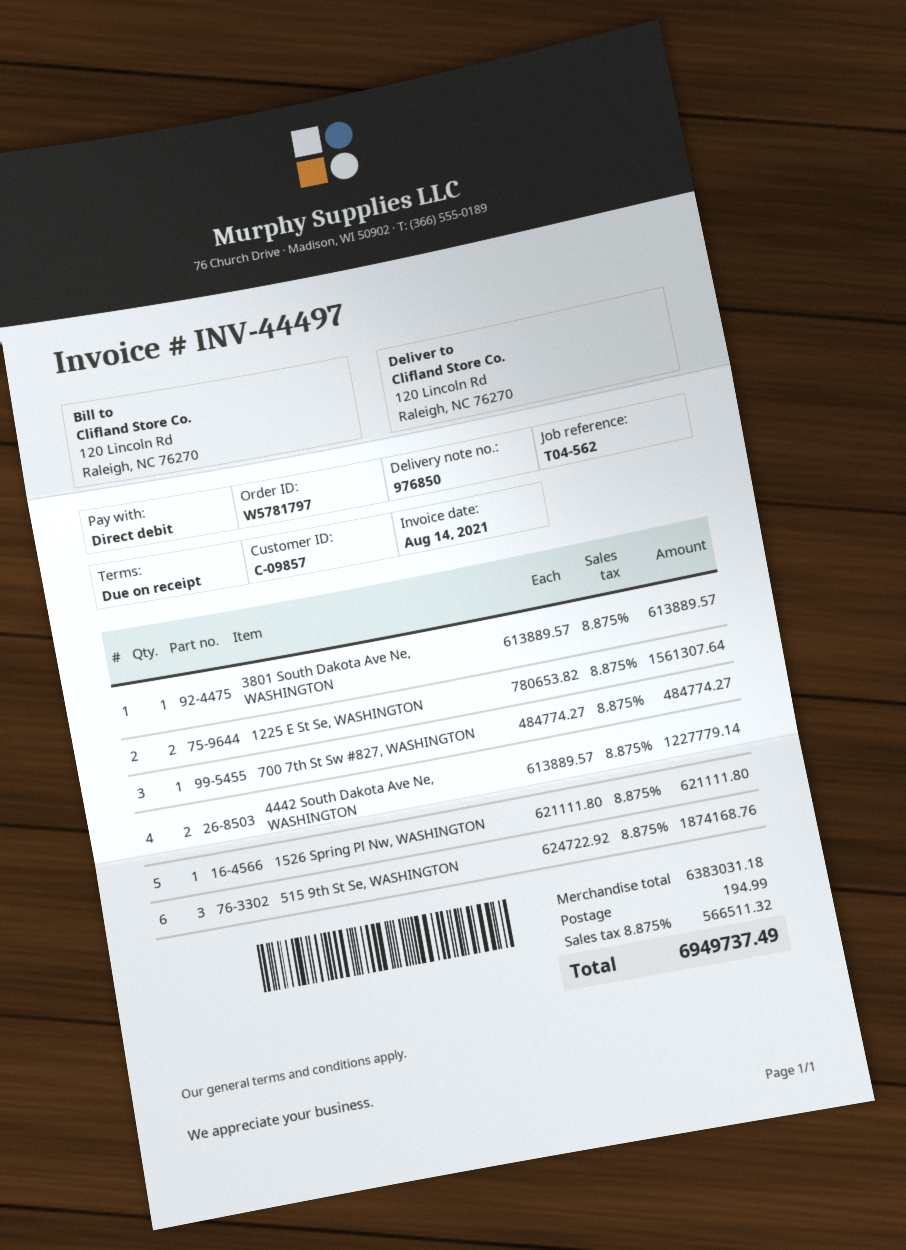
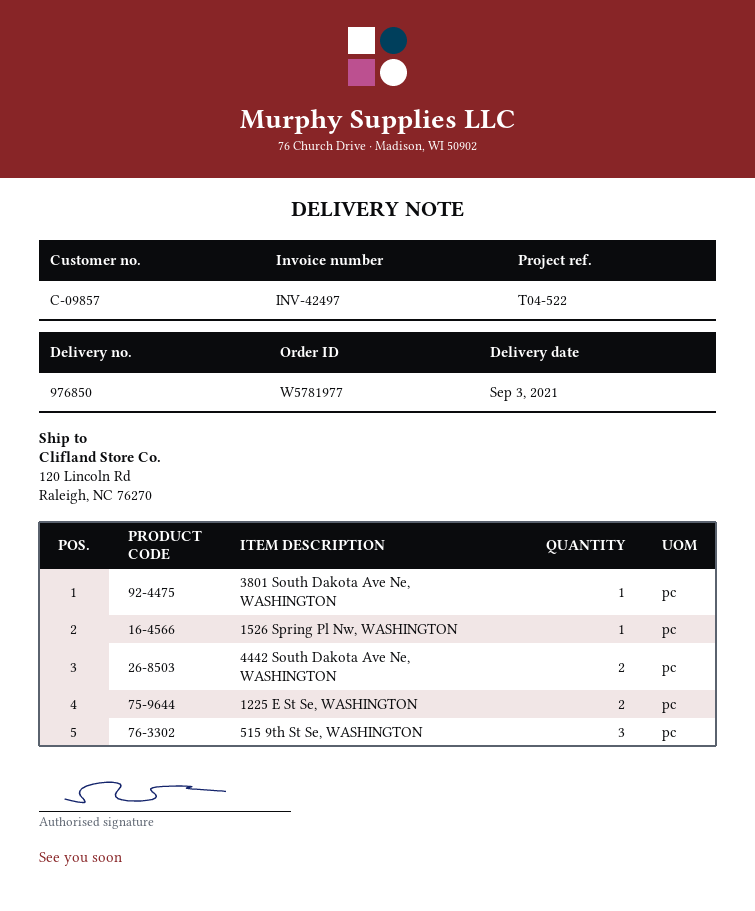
order number: W5781797 -> W5781977
invoice number: INV-44497 -> INV-42497
reference: T04-562 -> T04-522
700 7th St Sw #827, WASHINGTON: 1 -> none

